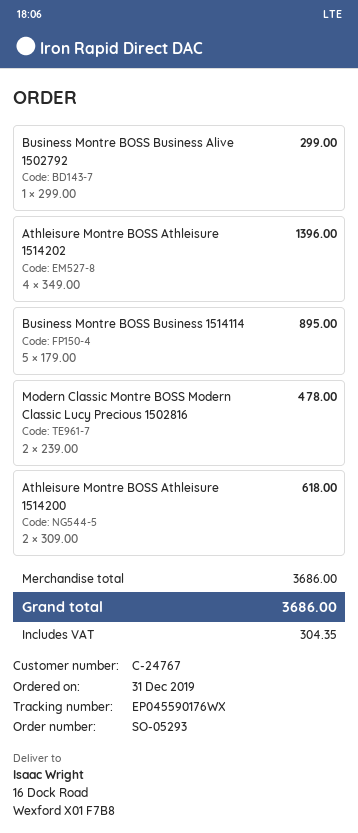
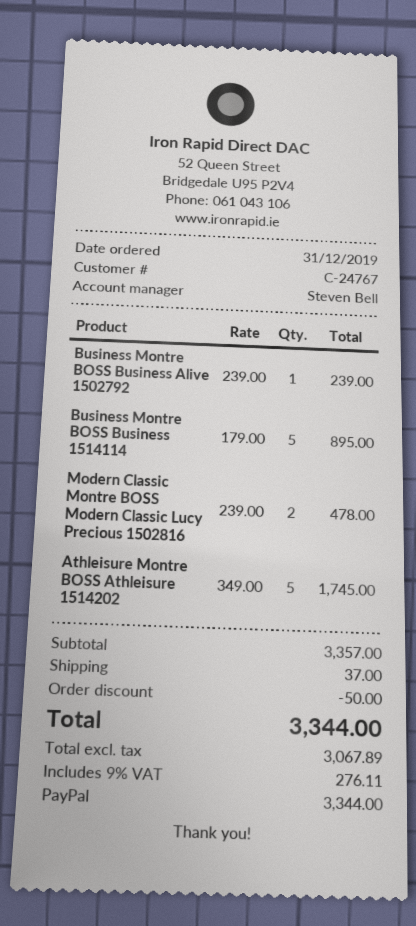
Business Montre BOSS Business Alive 1502792: 1 x 299.00 = 299.00 -> 1 x 239.00 = 239.00
Athleisure Montre BOSS Athleisure 1514202: 4 x 349.00 = 1396.00 -> 5 x 349.00 = 1745.00
Athleisure Montre BOSS Athleisure 1514200: 2 x 309.00 = 618.00 -> none
subtotal: 3686.00 -> 3357.00
discount: none -> 50.00
shipping: none -> 37.00
tax: 304.35 -> 276.11
total: 3686.00 -> 3344.00

